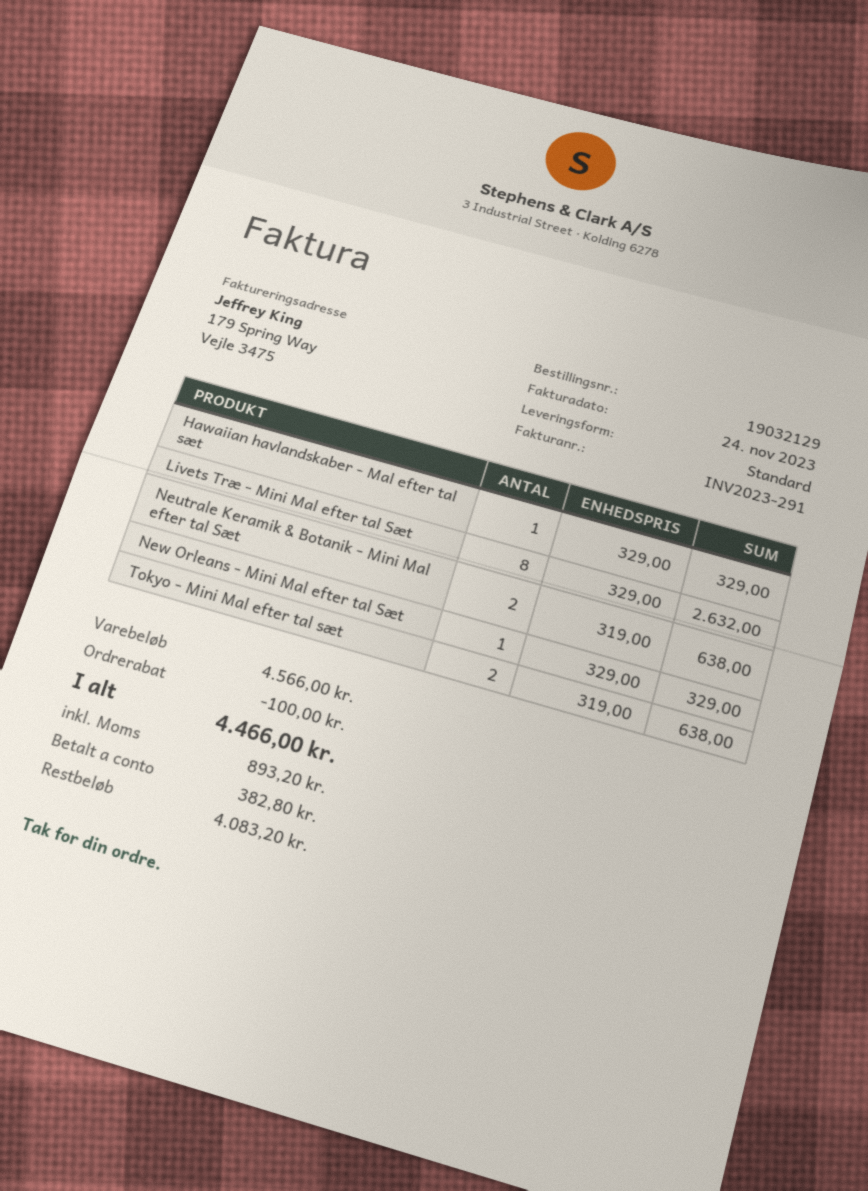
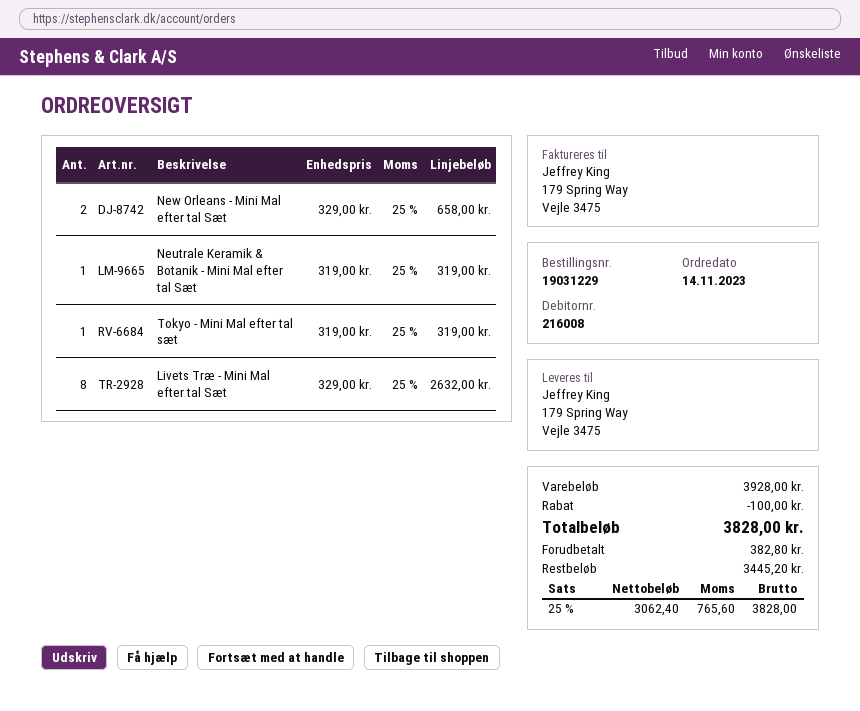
order number: 19032129 -> 19031229
Hawaiian havlandskaber - Mal efter tal sæt: 1 x 329.00 = 329.00 -> none
Neutrale Keramik & Botanik - Mini Mal efter tal Sæt: 2 x 319.00 = 638.00 -> 1 x 319.00 = 319.00
New Orleans - Mini Mal efter tal Sæt: 1 x 329.00 = 329.00 -> 2 x 329.00 = 658.00
Tokyo - Mini Mal efter tal sæt: 2 x 319.00 = 638.00 -> 1 x 319.00 = 319.00
subtotal: 4566.00 -> 3928.00
tax: 893.20 -> 765.60
total: 4466.00 -> 3828.00
balance: 4083.20 -> 3445.20

